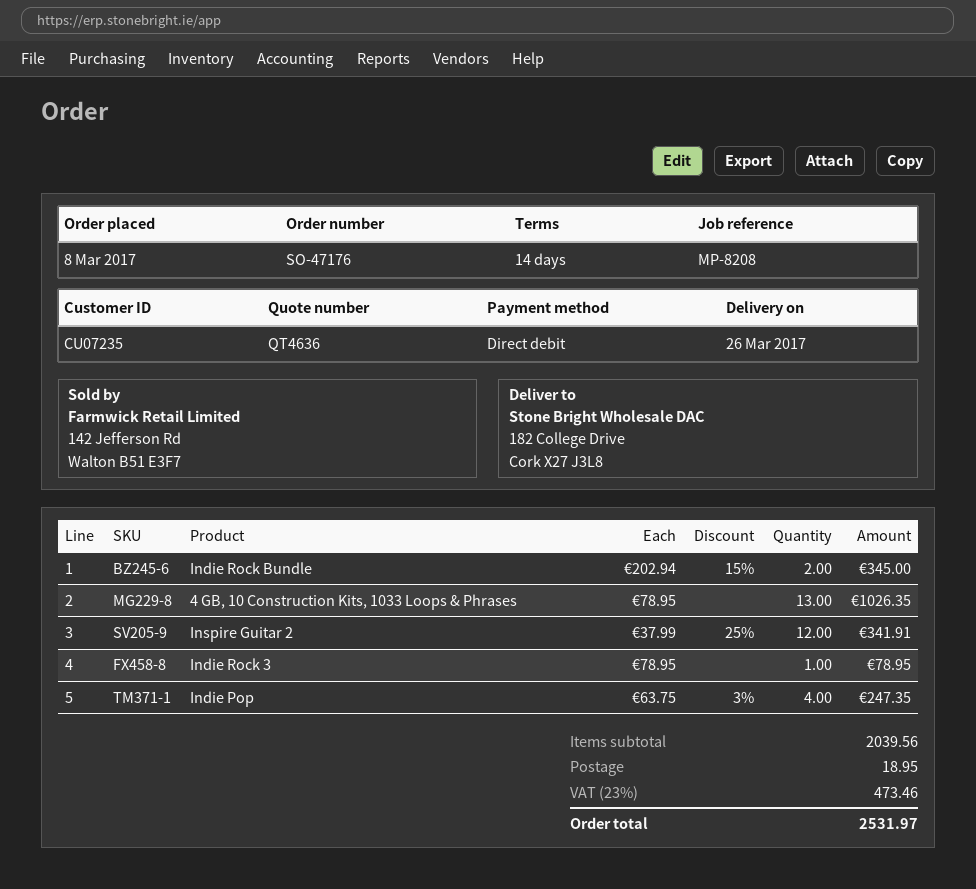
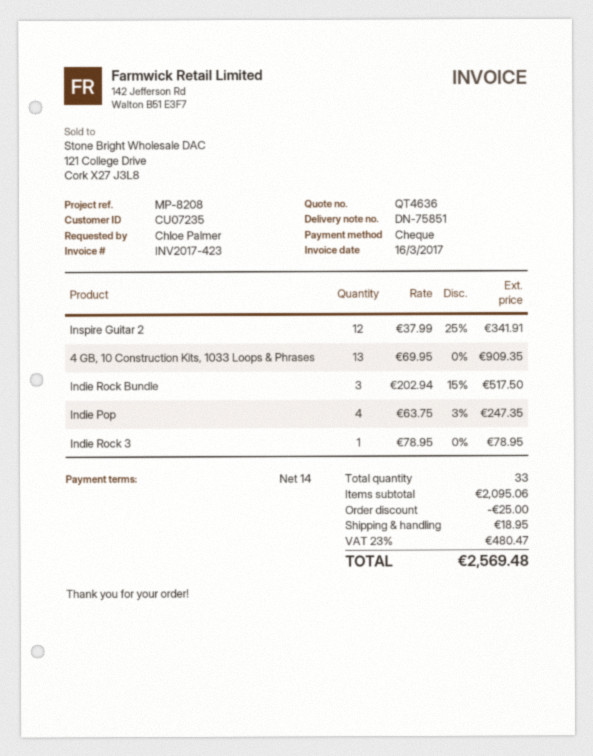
payment method: direct debit -> cheque
Indie Rock Bundle: 2 x 202.94 - 15% = 345.00 -> 3 x 202.94 - 15% = 517.50
4 GB, 10 Construction Kits, 1033 Loops & Phrases: 13 x 78.95 = 1026.35 -> 13 x 69.95 = 909.35
subtotal: 2039.56 -> 2095.06
discount: none -> 25.00
tax: 23% = 473.46 -> 23% = 480.47
total: 2531.97 -> 2569.48

